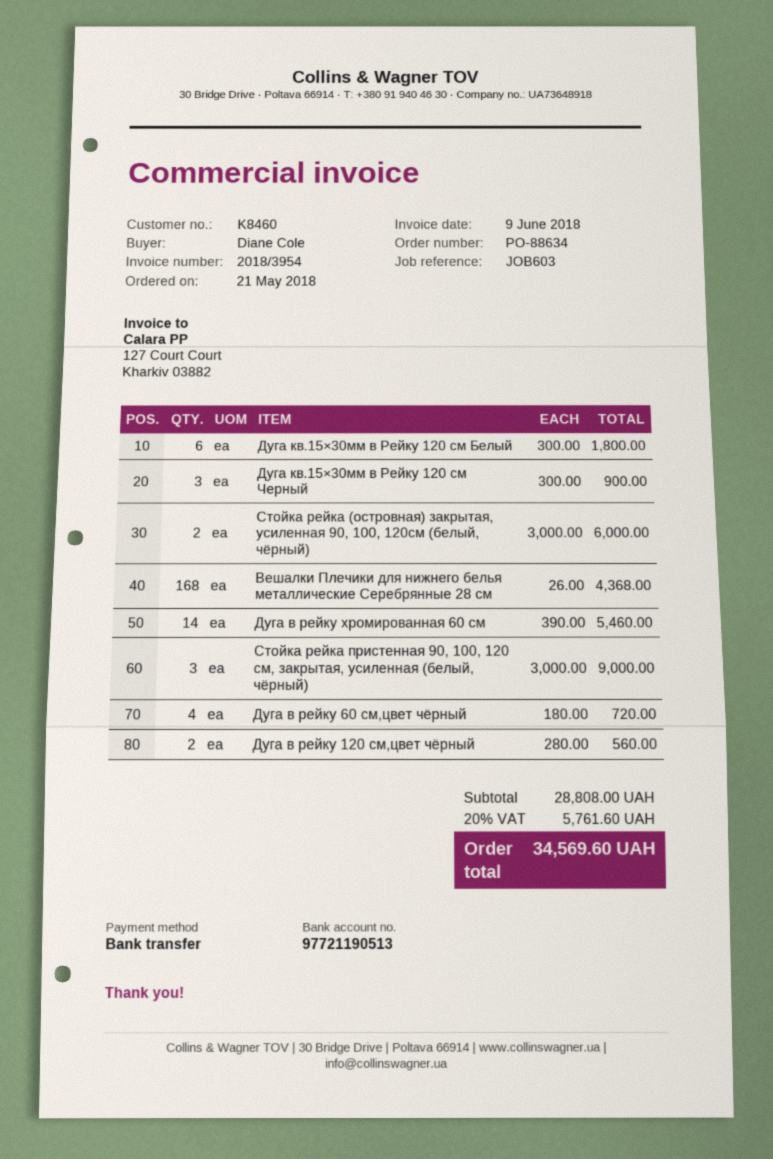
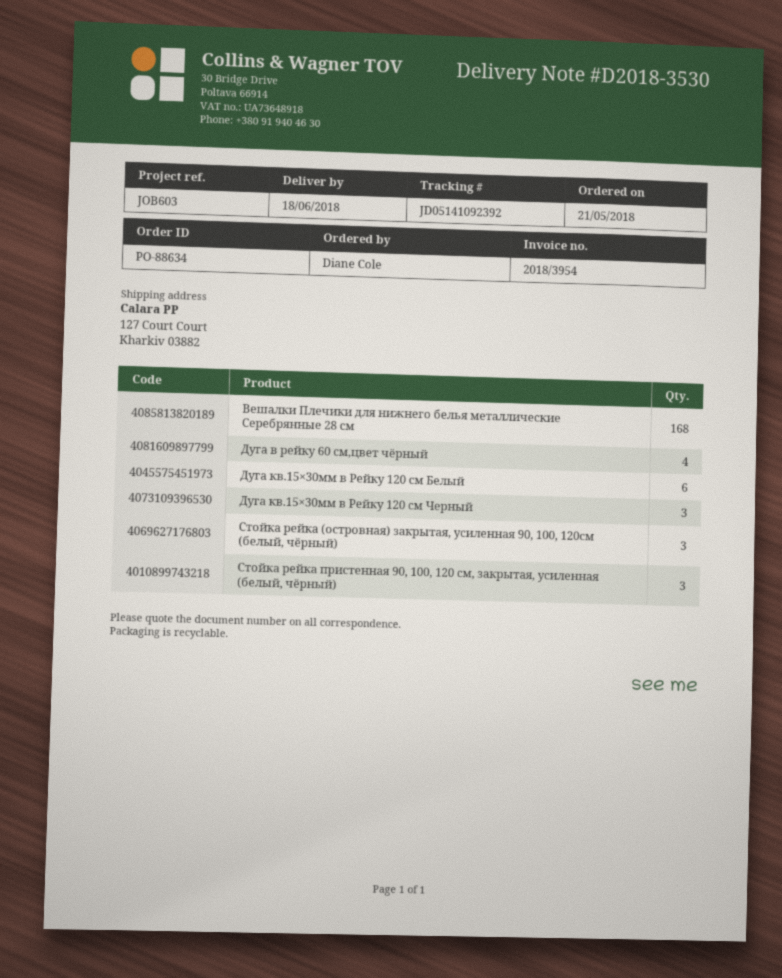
Стойка рейка (островная) закрытая, усиленная 90, 100, 120см (белый, чёрный): 2 -> 3
Дуга в рейку хромированная 60 см: 14 -> none
Дуга в рейку 120 см,цвет чёрный: 2 -> none

